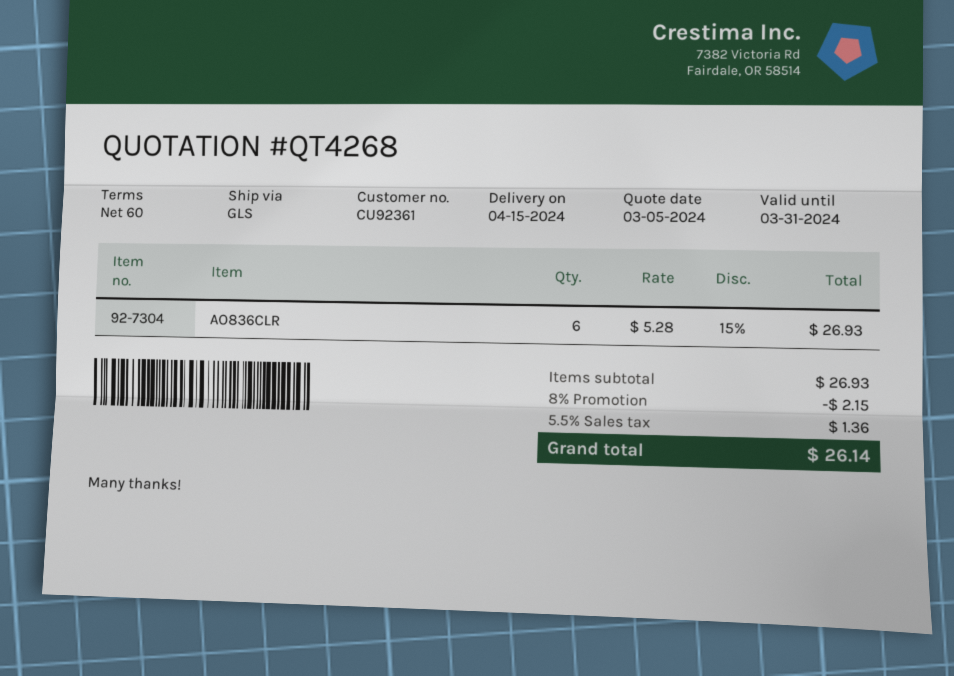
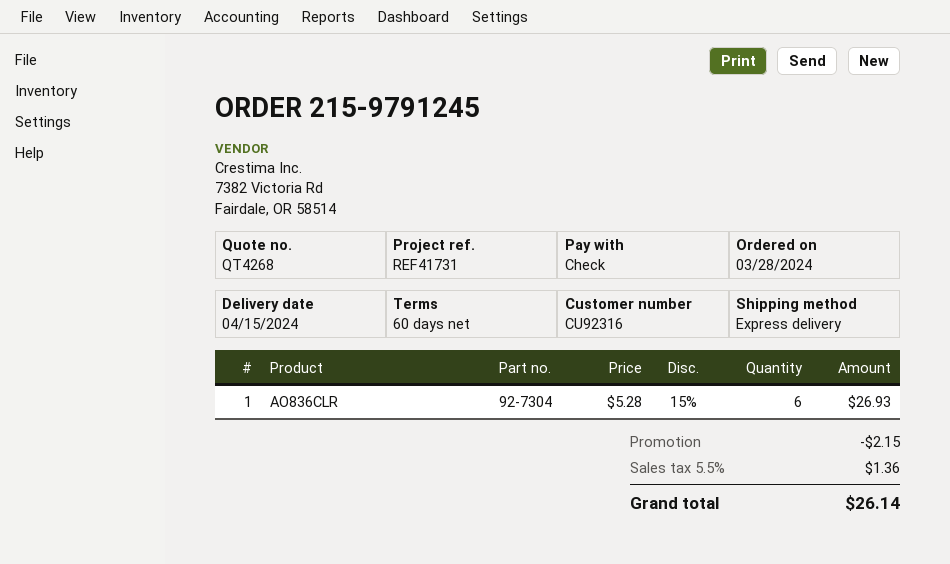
customer number: CU92361 -> CU92316
shipping method: GLS -> express

